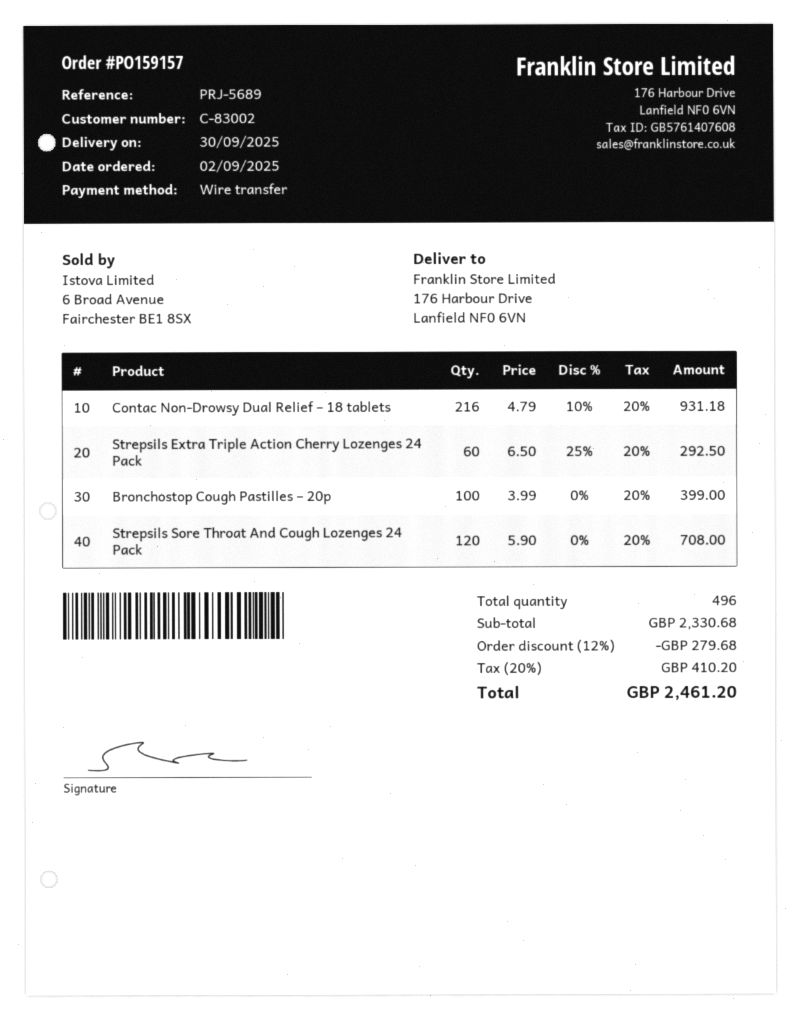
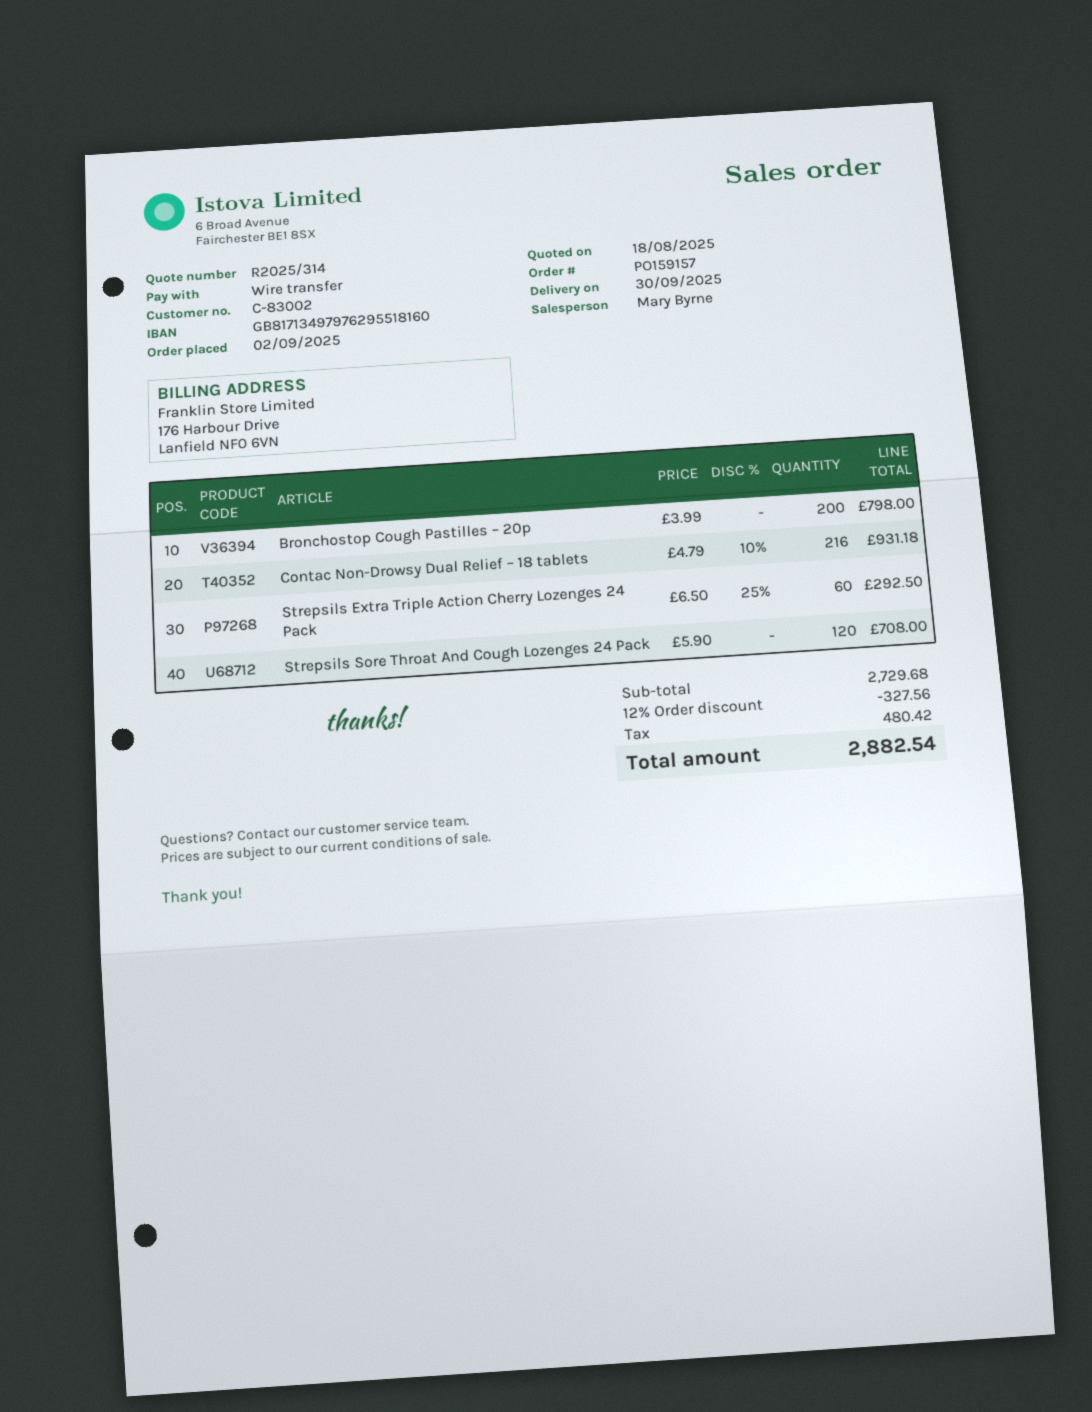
Bronchostop Cough Pastilles – 20p: 100 x 3.99 = 399.00 -> 200 x 3.99 = 798.00
subtotal: 2330.68 -> 2729.68
discount: 12% = 279.68 -> 12% = 327.56
tax: 410.20 -> 480.42
total: 2461.20 -> 2882.54

